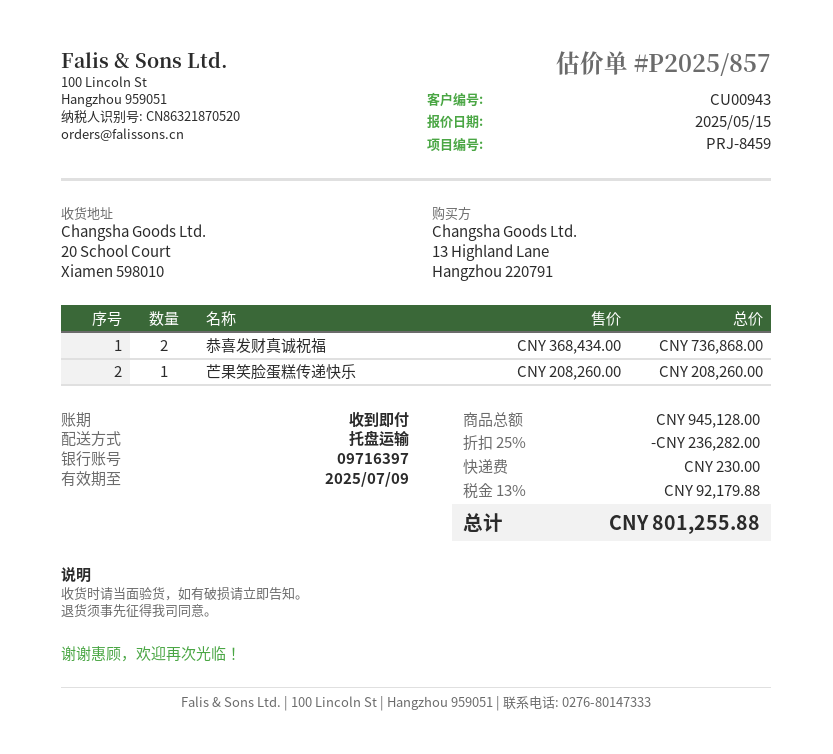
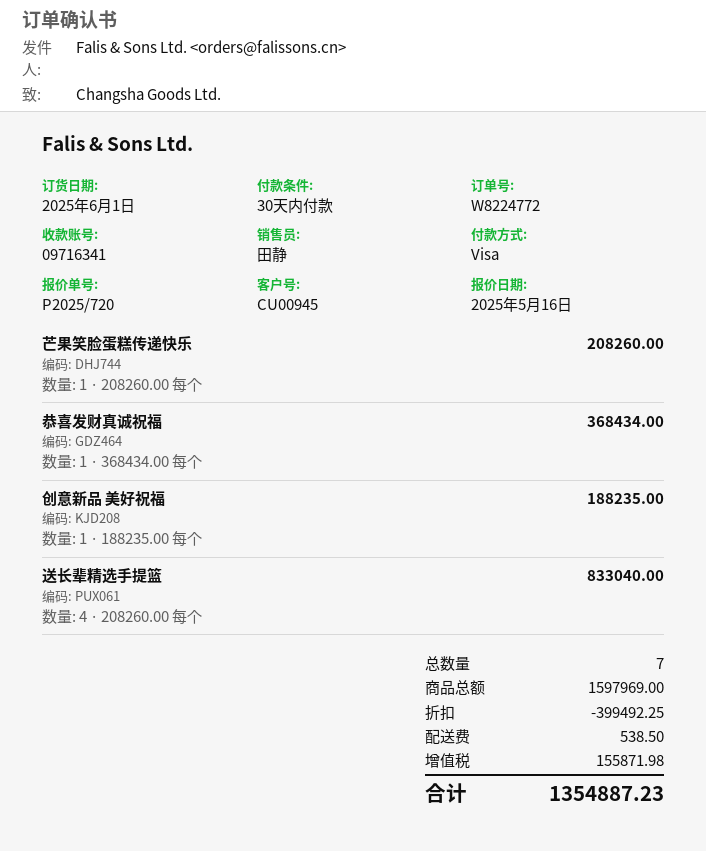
quote number: P2025/857 -> P2025/720
quote date: 2025-05-15 -> 2025-05-16
payment terms: on receipt -> 30 days
customer number: CU00943 -> CU00945
bank account: 09716397 -> 09716341
恭喜发财真诚祝福: 2 x 368434.00 = 736868.00 -> 1 x 368434.00 = 368434.00
创意新品 美好祝福: none -> 1 x 188235.00 = 188235.00
送长辈精选手提篮: none -> 4 x 208260.00 = 833040.00
subtotal: 945128.00 -> 1597969.00
discount: 236282.00 -> 399492.25
shipping: 230.00 -> 538.50
tax: 92179.88 -> 155871.98
total: 801255.88 -> 1354887.23

